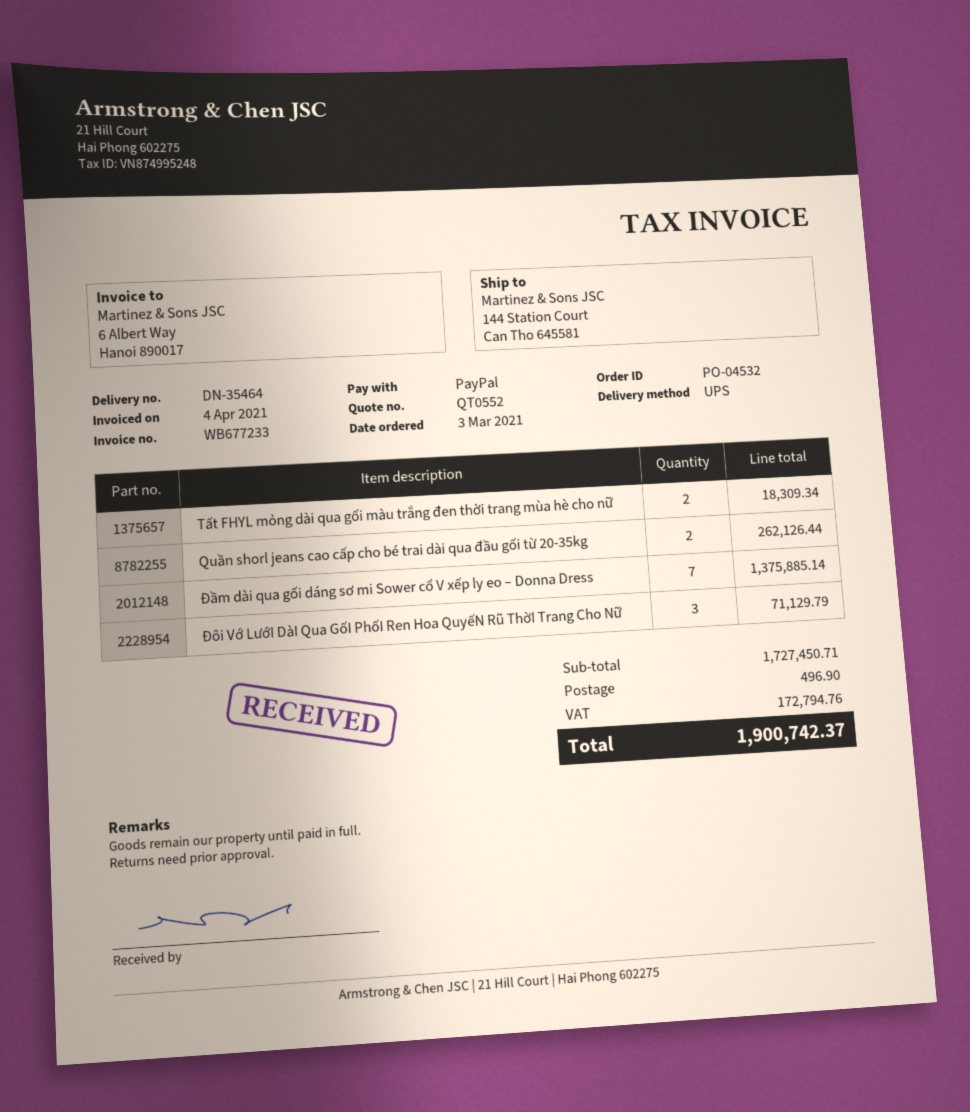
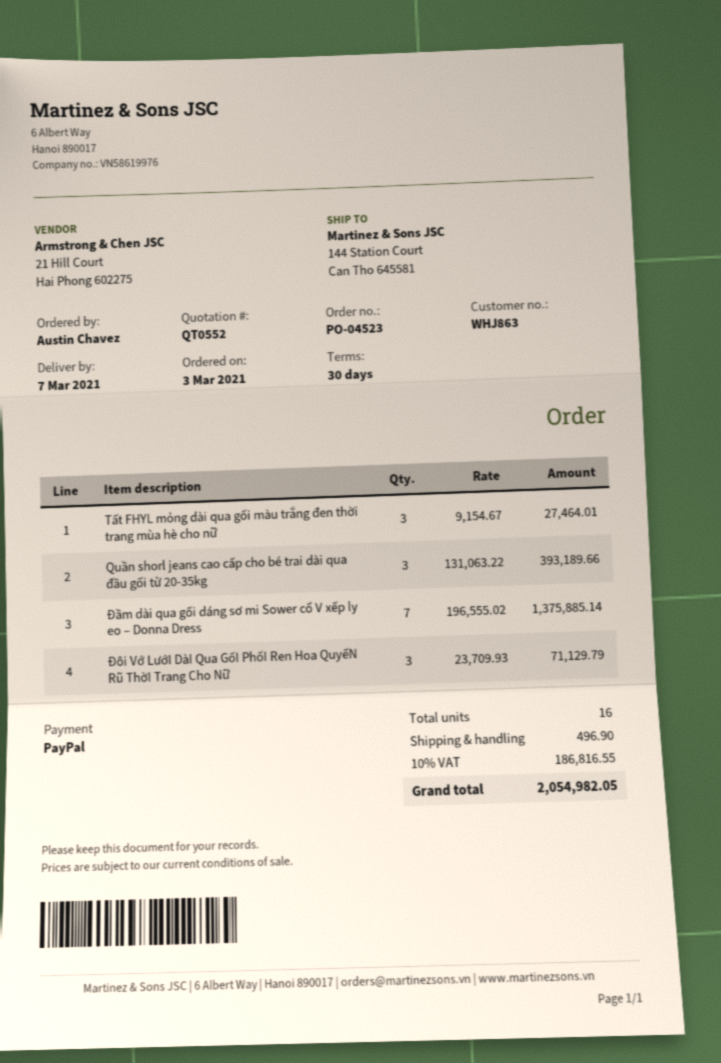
order number: PO-04532 -> PO-04523
Tất FHYL mỏng dài qua gối màu trắng đen thời trang mùa hè cho nữ: 2 for 18309.34 -> 3 for 27464.01
Quần shorl jeans cao cấp cho bé trai dài qua đầu gối từ 20-35kg: 2 for 262126.44 -> 3 for 393189.66
tax: 172794.76 -> 186816.55
total: 1900742.37 -> 2054982.05

